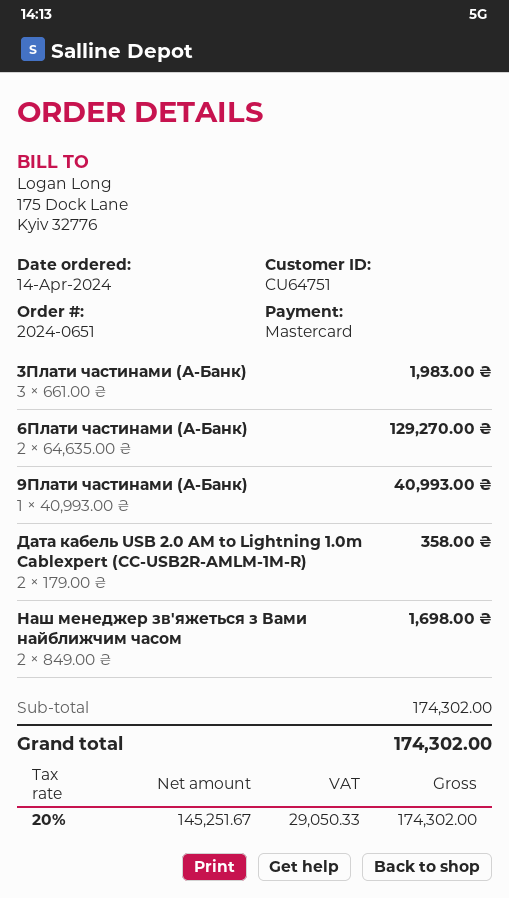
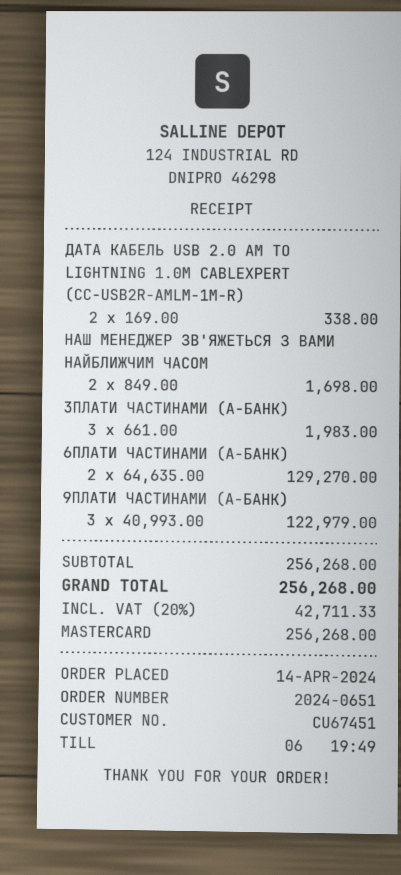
customer number: CU64751 -> CU67451
9Плати частинами (А-Банк): 1 x 40993.00 = 40993.00 -> 3 x 40993.00 = 122979.00
Дата кабель USB 2.0 AM to Lightning 1.0m Cablexpert (CC-USB2R-AMLM-1M-R): 2 x 179.00 = 358.00 -> 2 x 169.00 = 338.00
subtotal: 174302.00 -> 256268.00
tax: 20% = 29050.33 -> 20% = 42711.33
total: 174302.00 -> 256268.00

